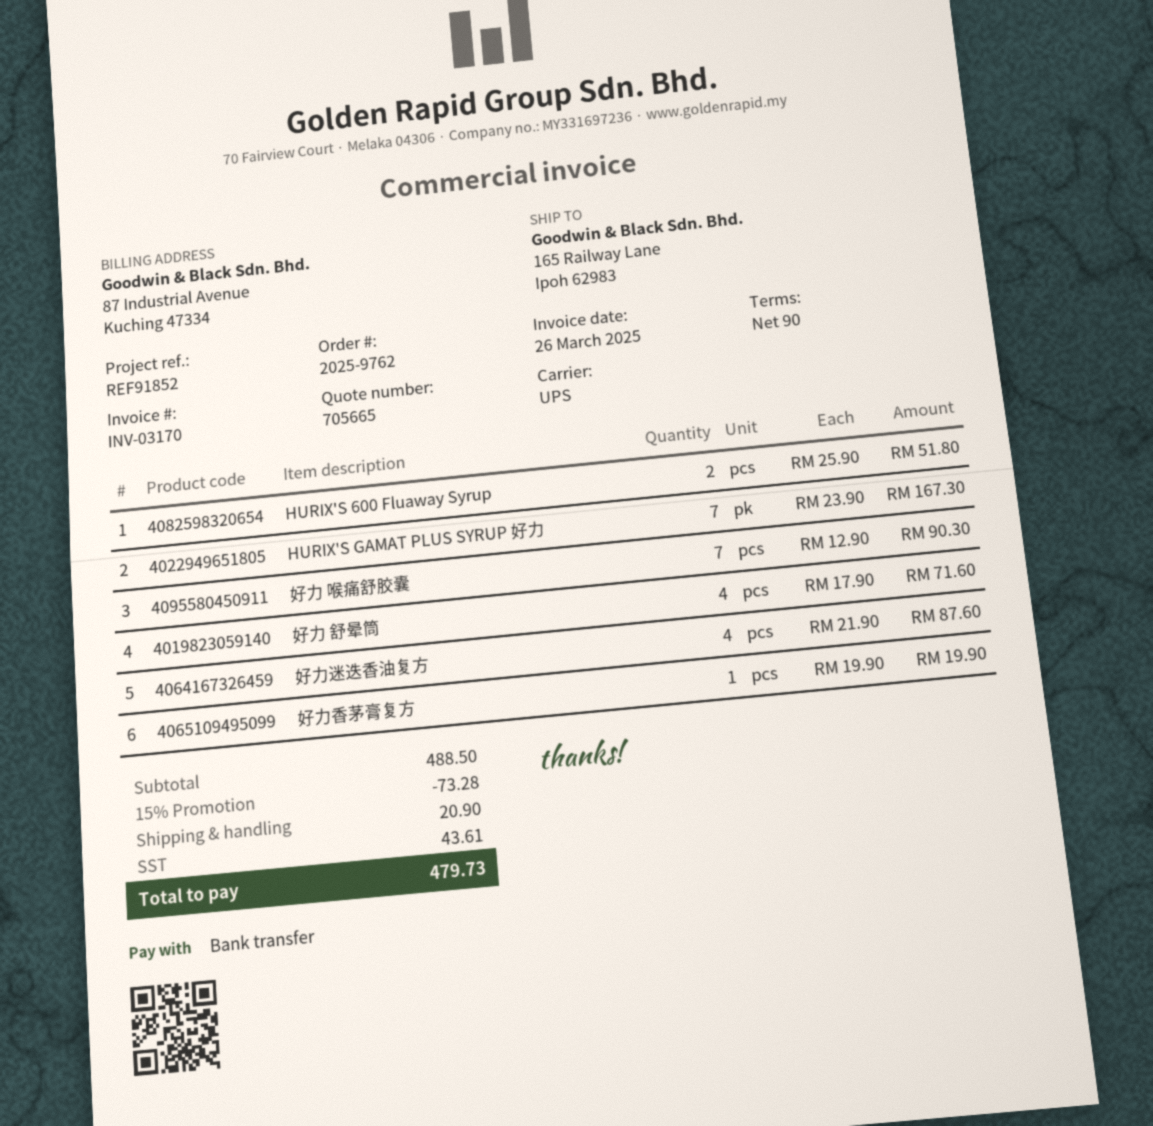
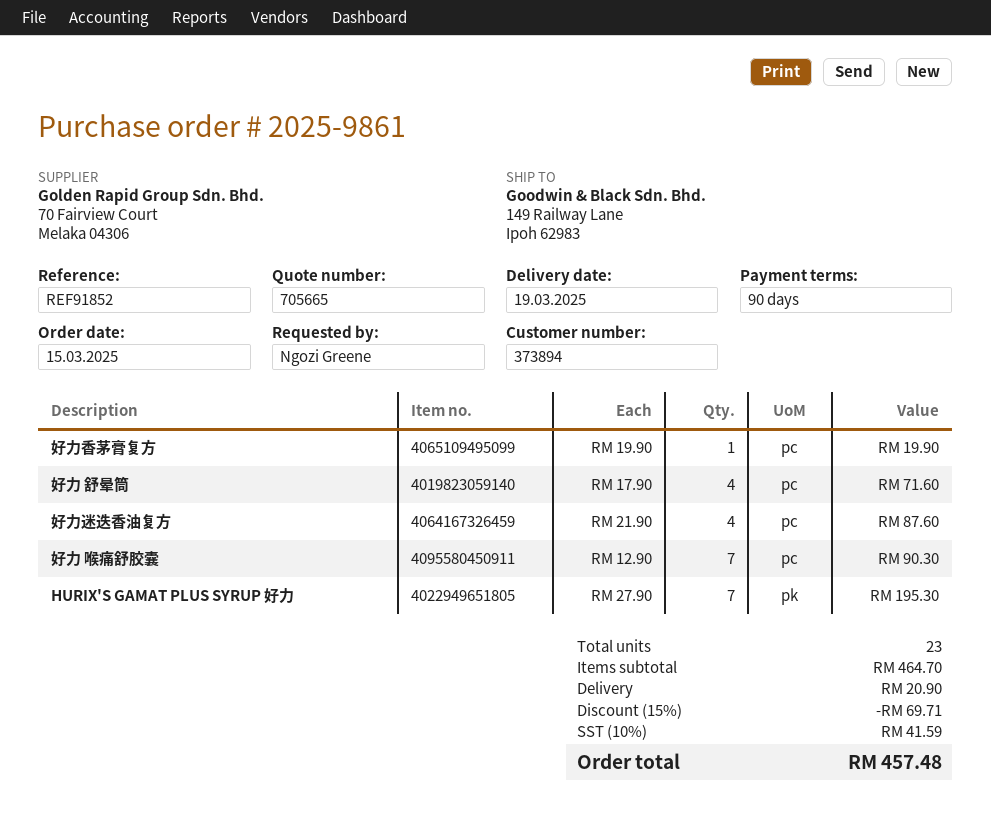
order number: 2025-9762 -> 2025-9861
ship to: 165 Railway Lane, Ipoh 62983 -> 149 Railway Lane, Ipoh 62983
HURIX'S 600 Fluaway Syrup: 2 x 25.90 = 51.80 -> none
HURIX'S GAMAT PLUS SYRUP 好力: 7 x 23.90 = 167.30 -> 7 x 27.90 = 195.30
subtotal: 488.50 -> 464.70
discount: 15% = 73.28 -> 15% = 69.71
tax: 43.61 -> 41.59
total: 479.73 -> 457.48

